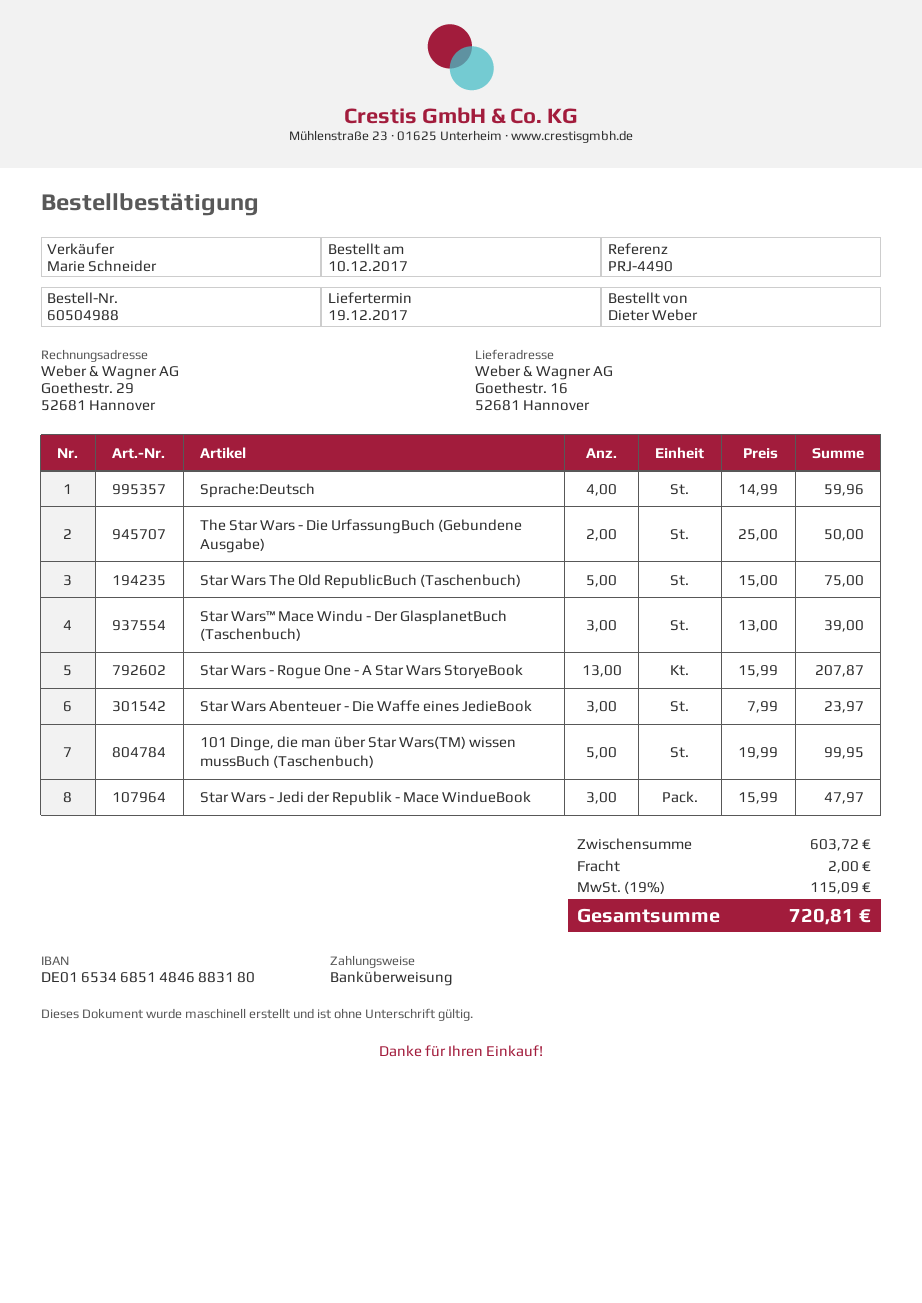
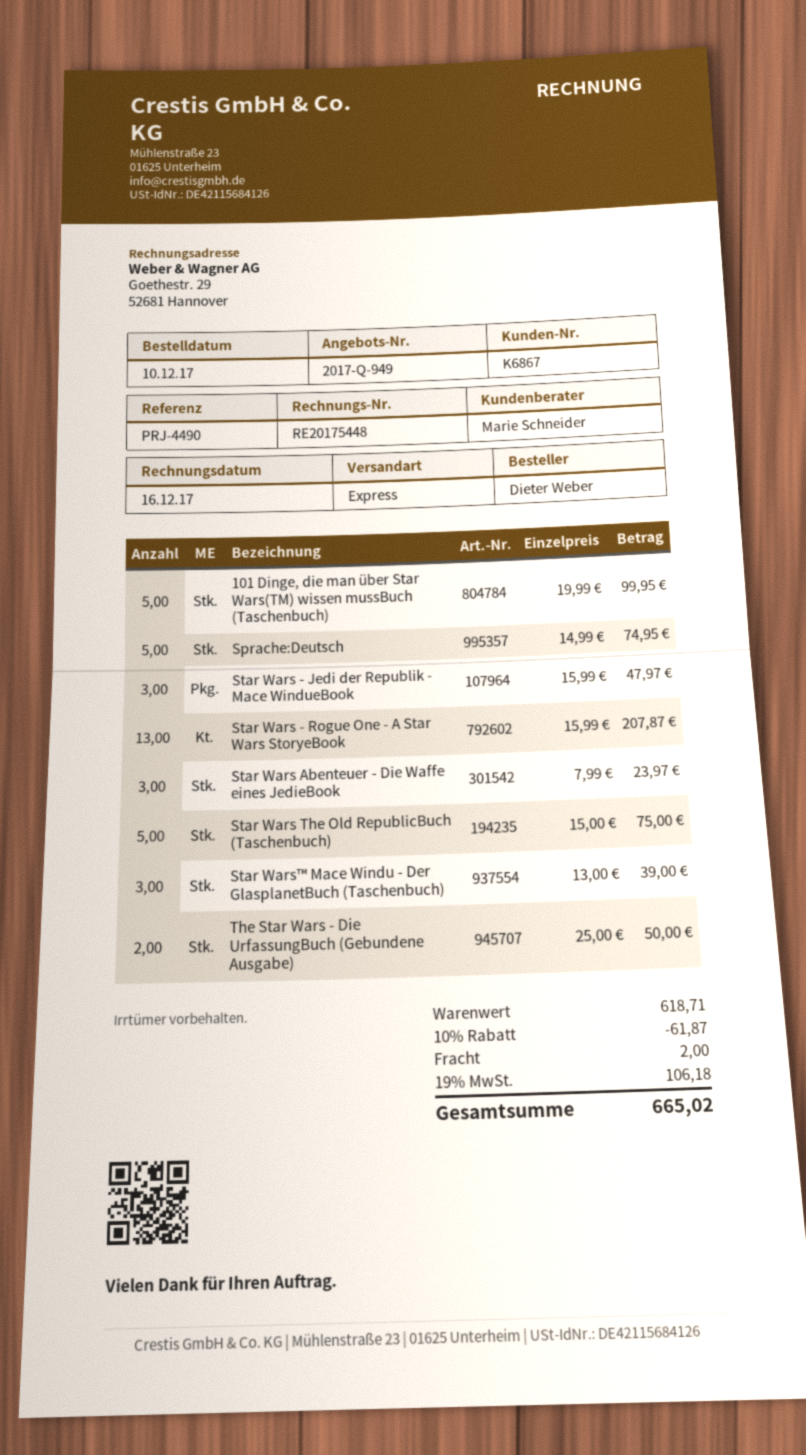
Sprache:Deutsch: 4 x 14.99 = 59.96 -> 5 x 14.99 = 74.95
subtotal: 603.72 -> 618.71
discount: none -> 10% = 61.87
tax: 19% = 115.09 -> 19% = 106.18
total: 720.81 -> 665.02

